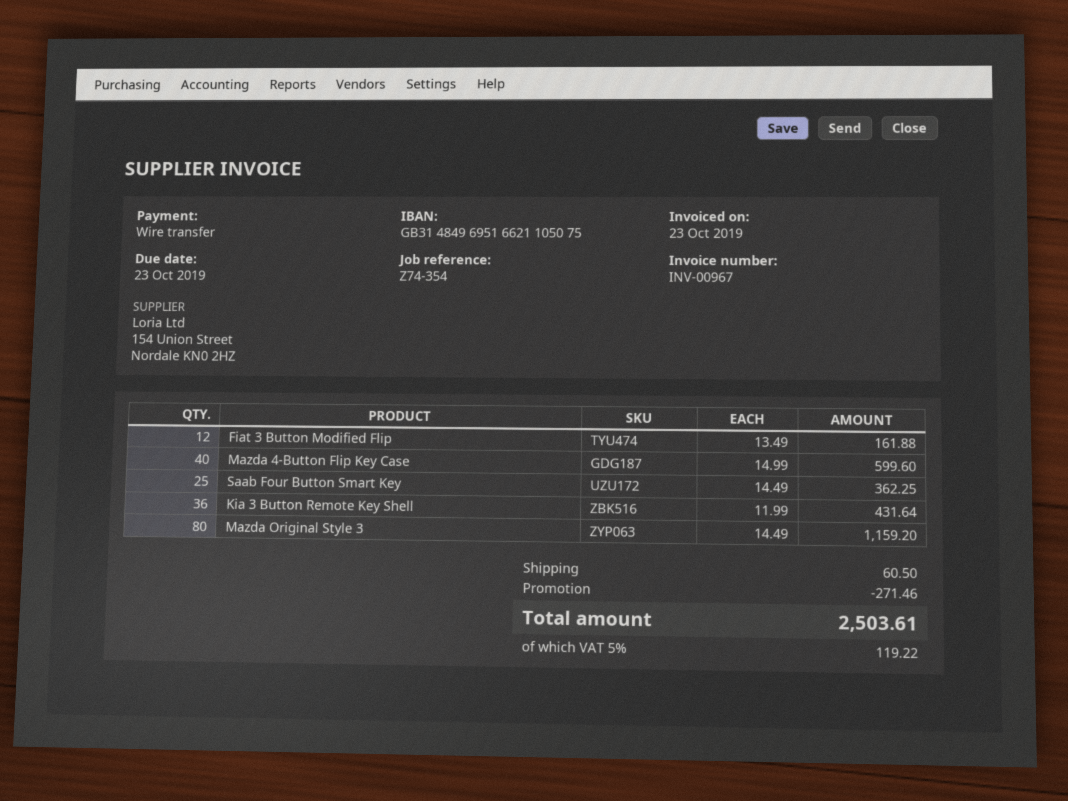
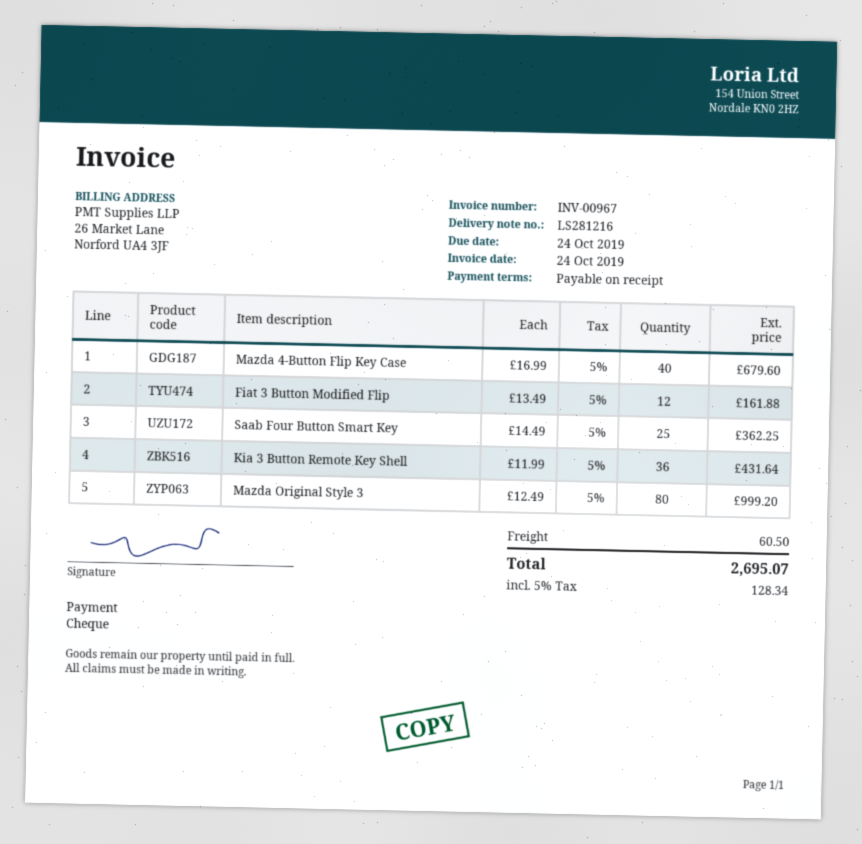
invoice date: 2019-10-23 -> 2019-10-24
due date: 2019-10-23 -> 2019-10-24
payment method: bank transfer -> cheque
Mazda 4-Button Flip Key Case: 40 x 14.99 = 599.60 -> 40 x 16.99 = 679.60
Mazda Original Style 3: 80 x 14.49 = 1159.20 -> 80 x 12.49 = 999.20
discount: 271.46 -> none
tax: 5% = 119.22 -> 5% = 128.34
total: 2503.61 -> 2695.07

